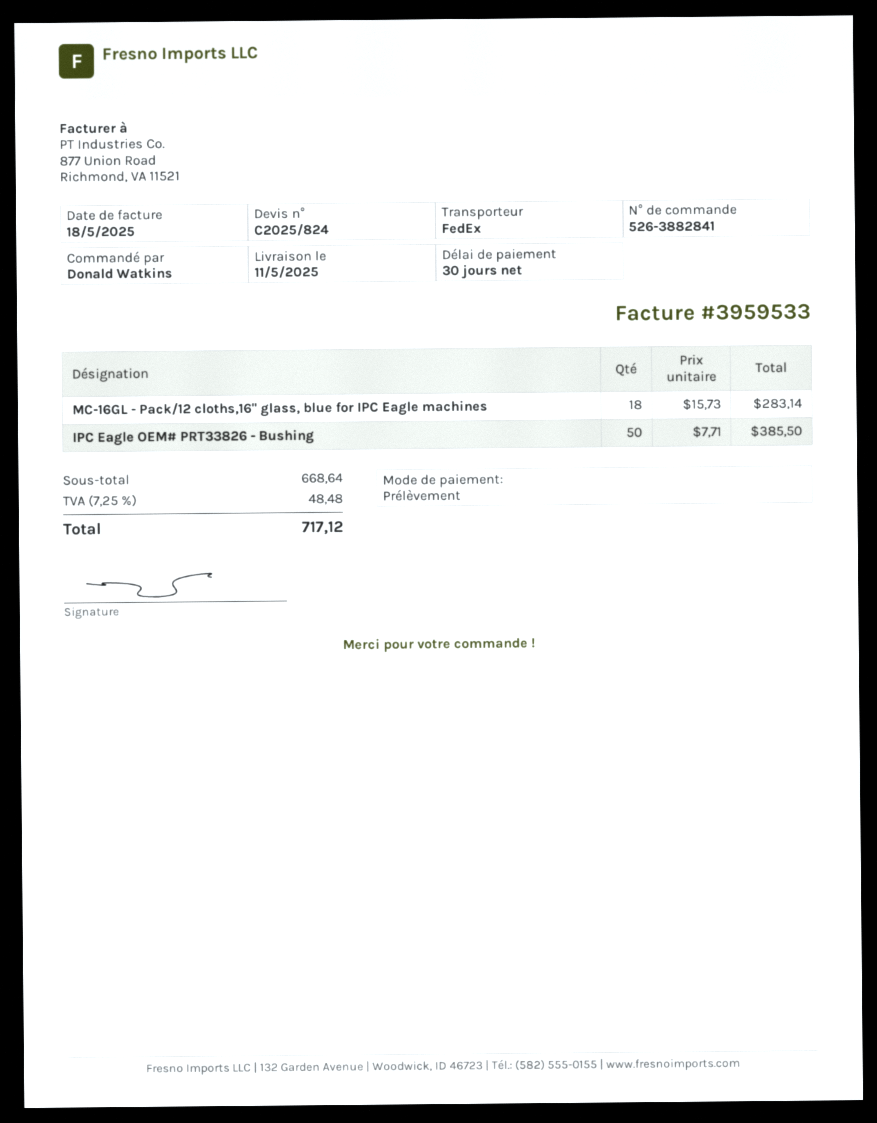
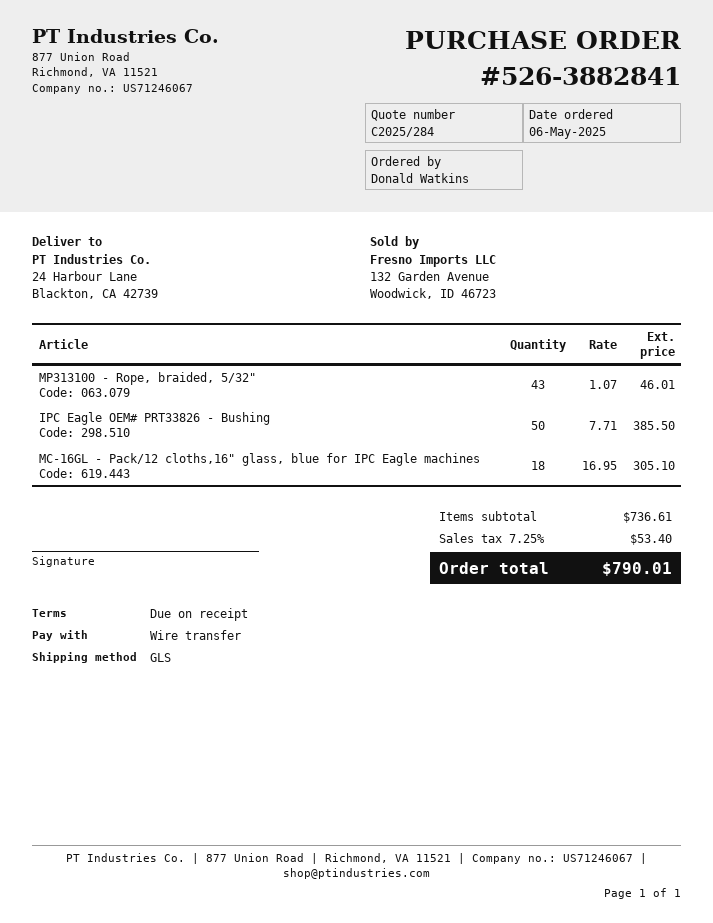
quote number: C2025/824 -> C2025/284
payment terms: 30 days -> on receipt
payment method: direct debit -> bank transfer
shipping method: FedEx -> GLS
MC-16GL - Pack/12 cloths,16" glass, blue for IPC Eagle machines: 18 x 15.73 = 283.14 -> 18 x 16.95 = 305.10
MP313100 - Rope, braided, 5/32": none -> 43 x 1.07 = 46.01
subtotal: 668.64 -> 736.61
tax: 7.25% = 48.48 -> 7.25% = 53.40
total: 717.12 -> 790.01

